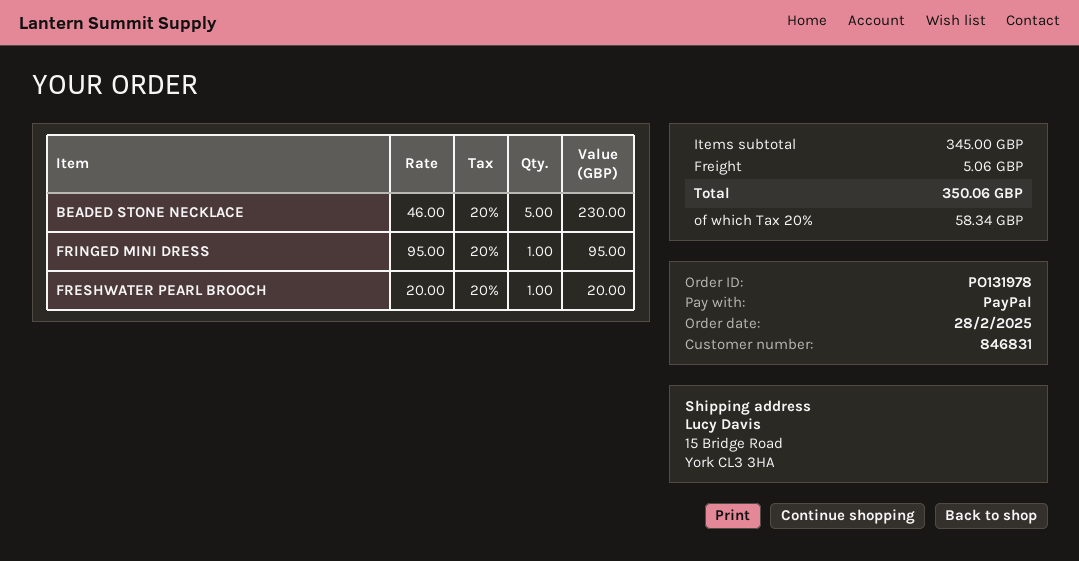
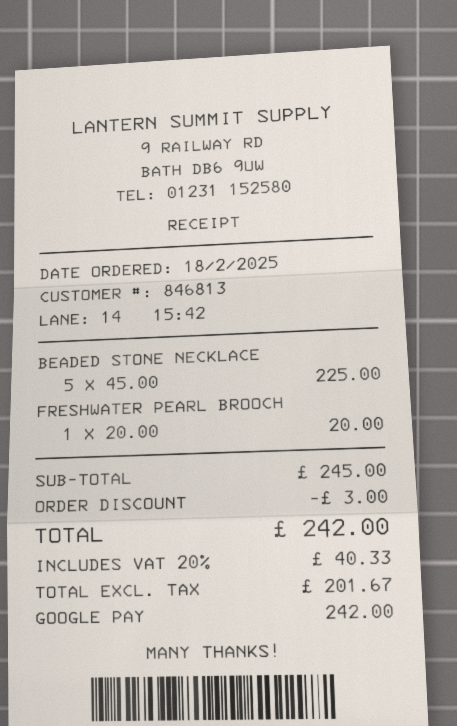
order date: 2025-02-28 -> 2025-02-18
customer number: 846831 -> 846813
payment method: PayPal -> Google Pay
BEADED STONE NECKLACE: 5 x 46.00 = 230.00 -> 5 x 45.00 = 225.00
FRINGED MINI DRESS: 1 x 95.00 = 95.00 -> none
subtotal: 345.00 -> 245.00
discount: none -> 3.00
shipping: 5.06 -> none
tax: 20% = 58.34 -> 20% = 40.33
total: 350.06 -> 242.00

